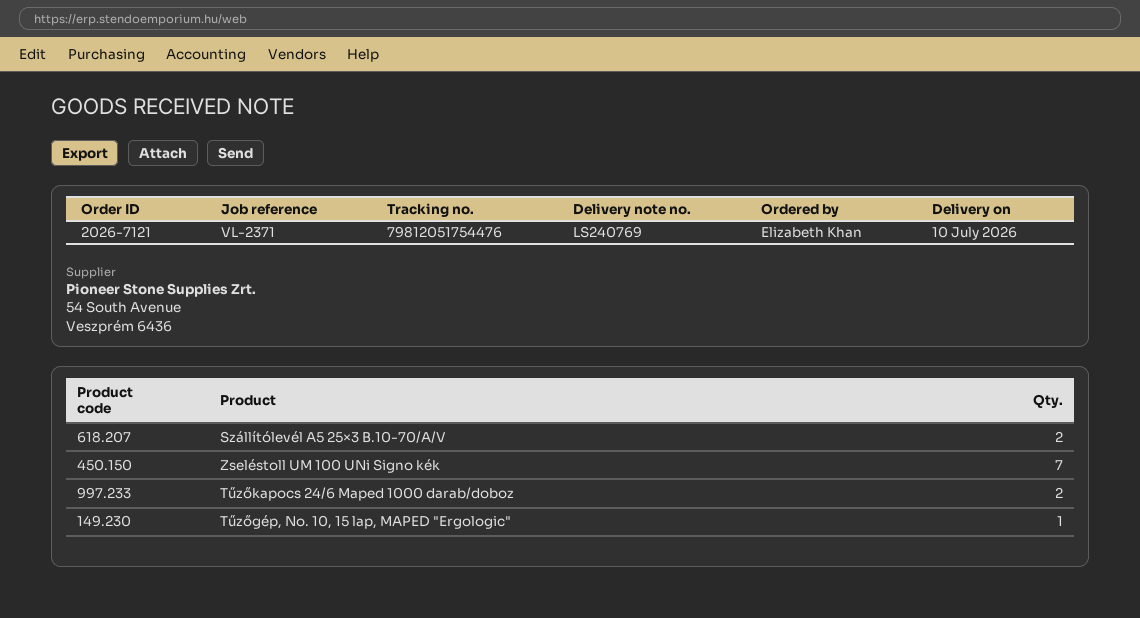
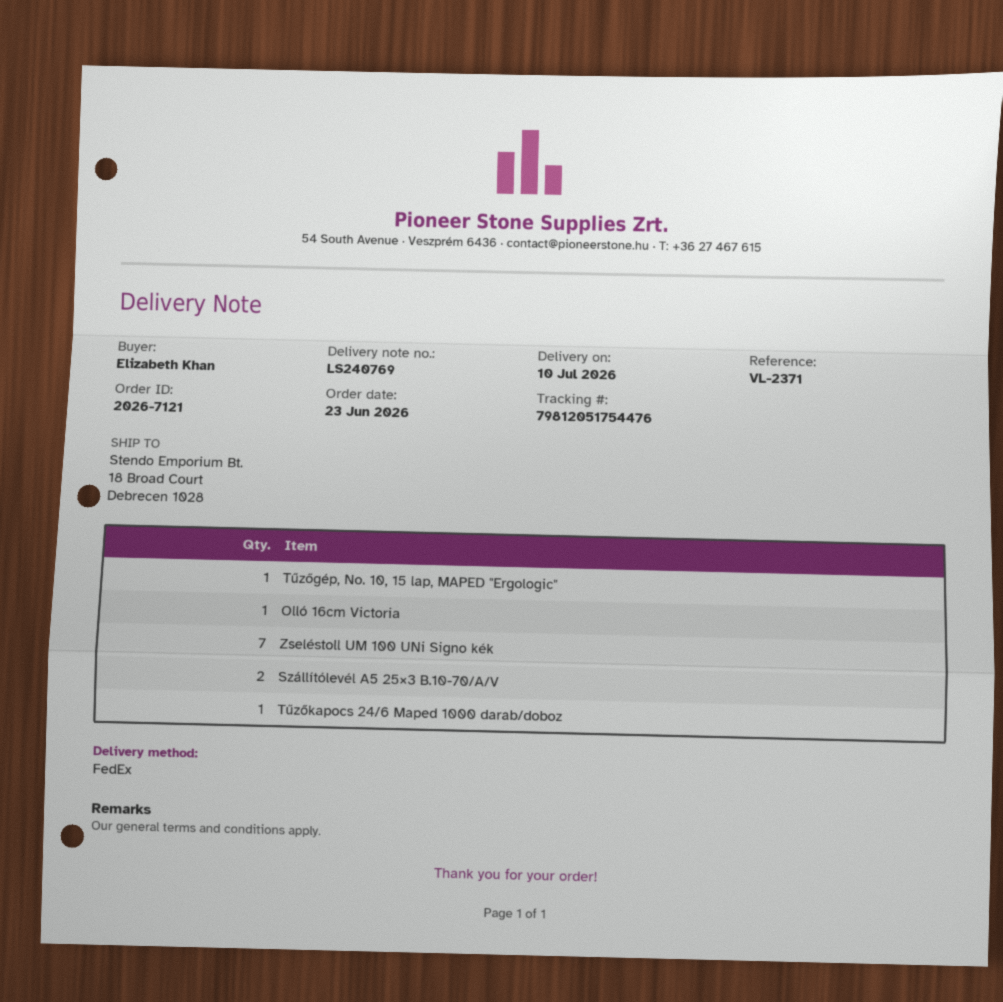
Tűzőkapocs 24/6 Maped 1000 darab/doboz: 2 -> 1
Olló 16cm Victoria: none -> 1

